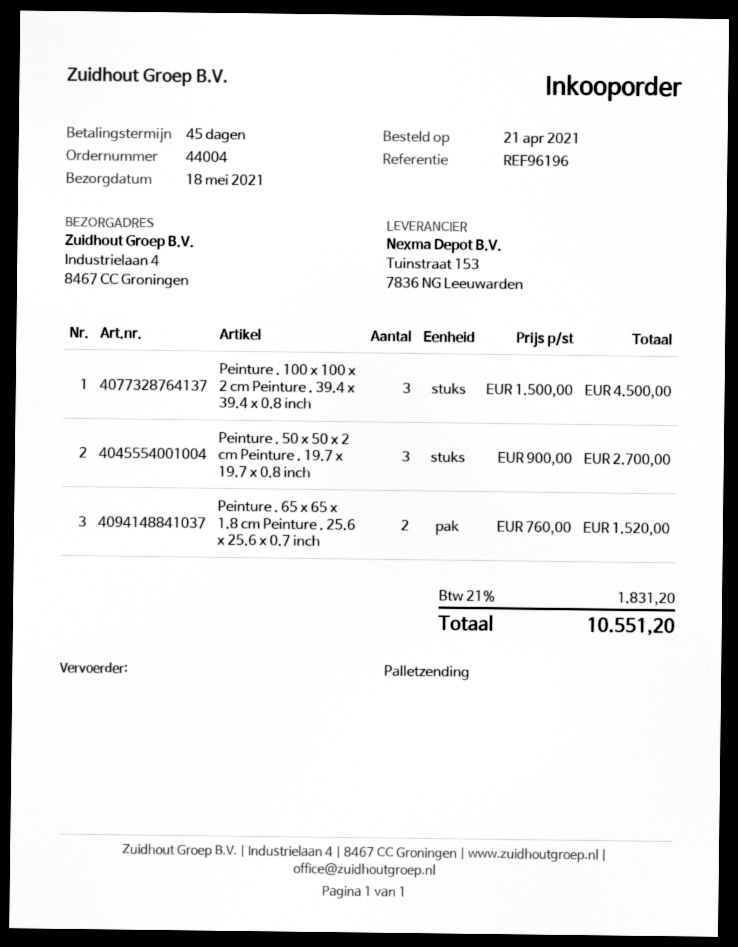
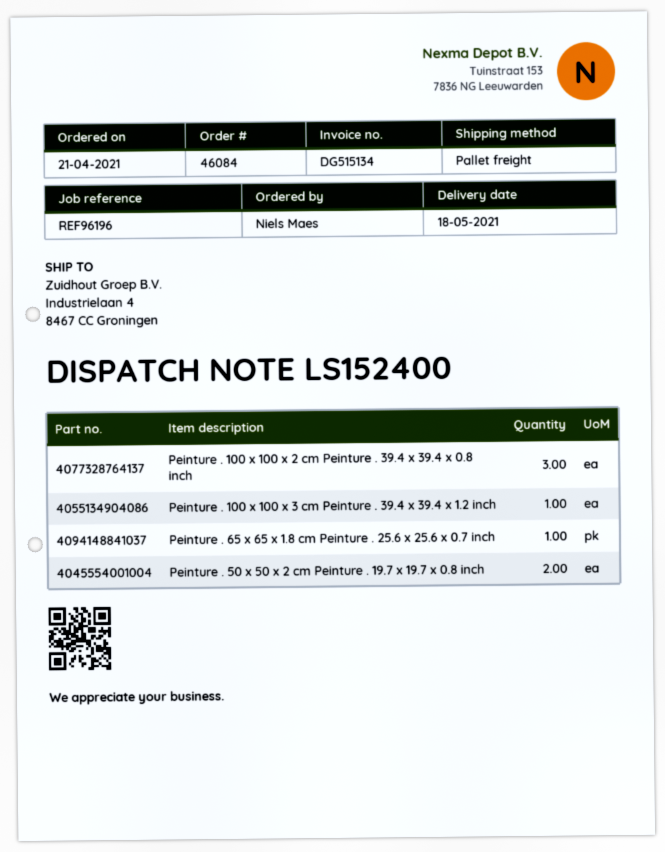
order number: 44004 -> 46084
Peinture . 50 x 50 x 2 cm Peinture . 19.7 x 19.7 x 0.8 inch: 3 -> 2
Peinture . 65 x 65 x 1.8 cm Peinture . 25.6 x 25.6 x 0.7 inch: 2 -> 1
Peinture . 100 x 100 x 3 cm Peinture . 39.4 x 39.4 x 1.2 inch: none -> 1

